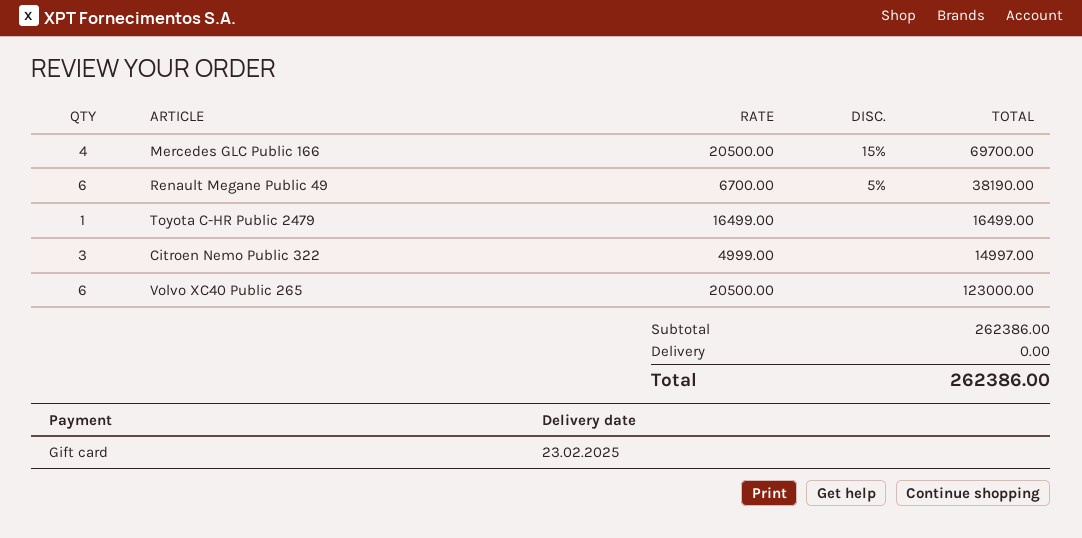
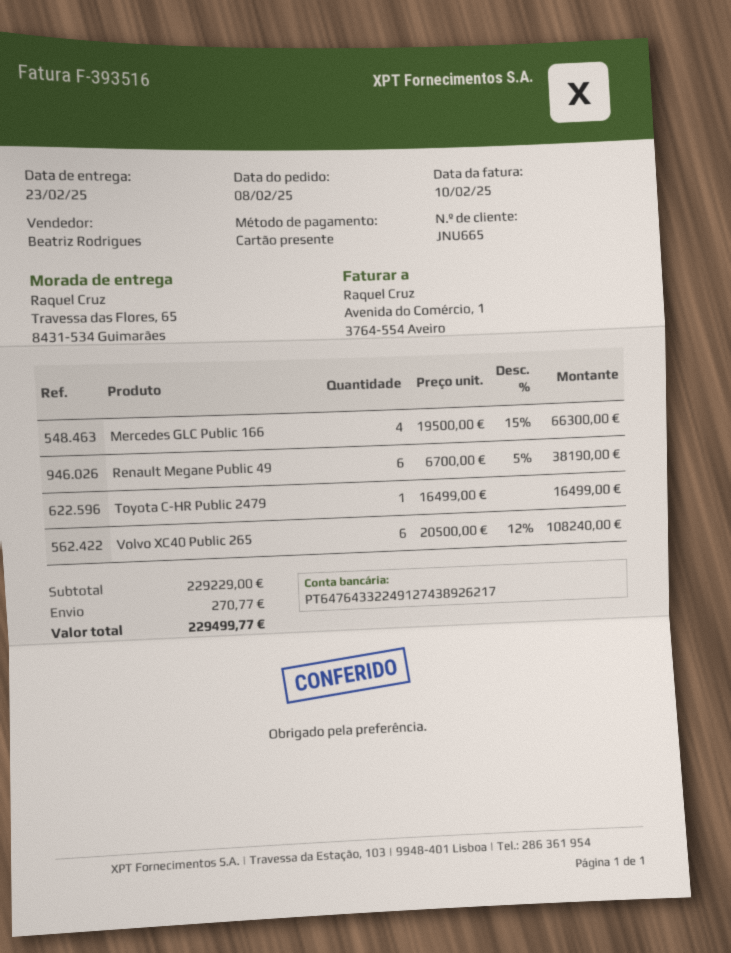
Mercedes GLC Public 166: 4 x 20500.00 - 15% = 69700.00 -> 4 x 19500.00 - 15% = 66300.00
Citroen Nemo Public 322: 3 x 4999.00 = 14997.00 -> none
Volvo XC40 Public 265: 6 x 20500.00 = 123000.00 -> 6 x 20500.00 - 12% = 108240.00
subtotal: 262386.00 -> 229229.00
shipping: 0.00 -> 270.77
total: 262386.00 -> 229499.77

